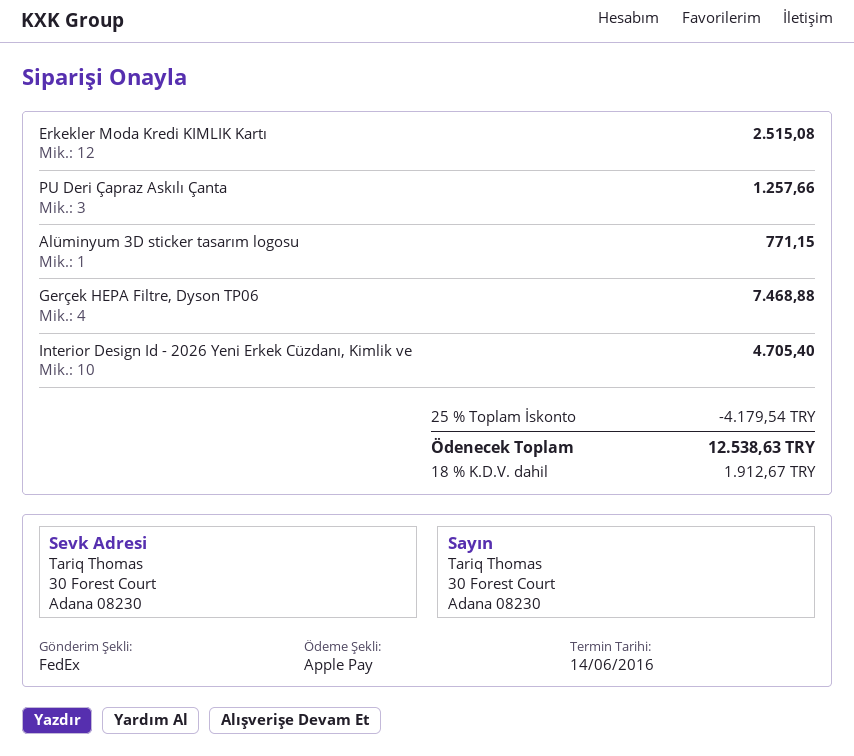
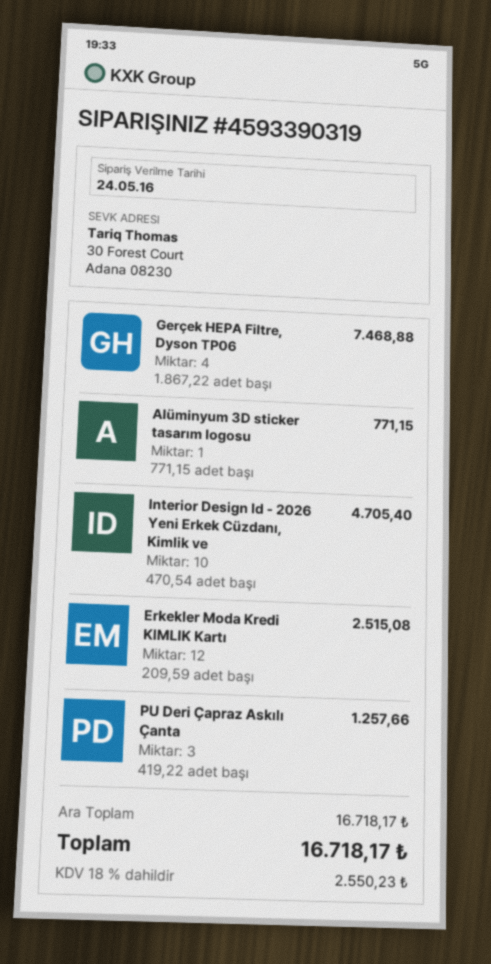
discount: 25% = 4179.54 -> none
tax: 18% = 1912.67 -> 18% = 2550.23
total: 12538.63 -> 16718.17

